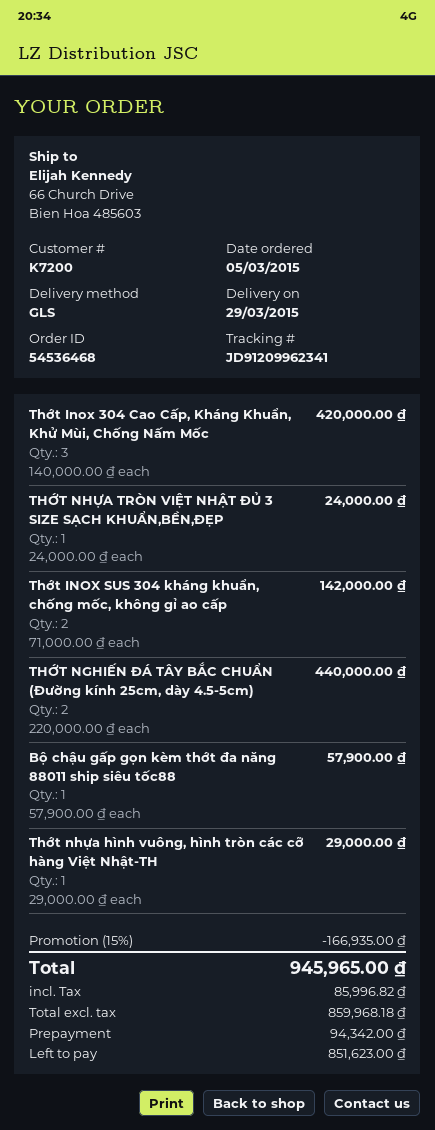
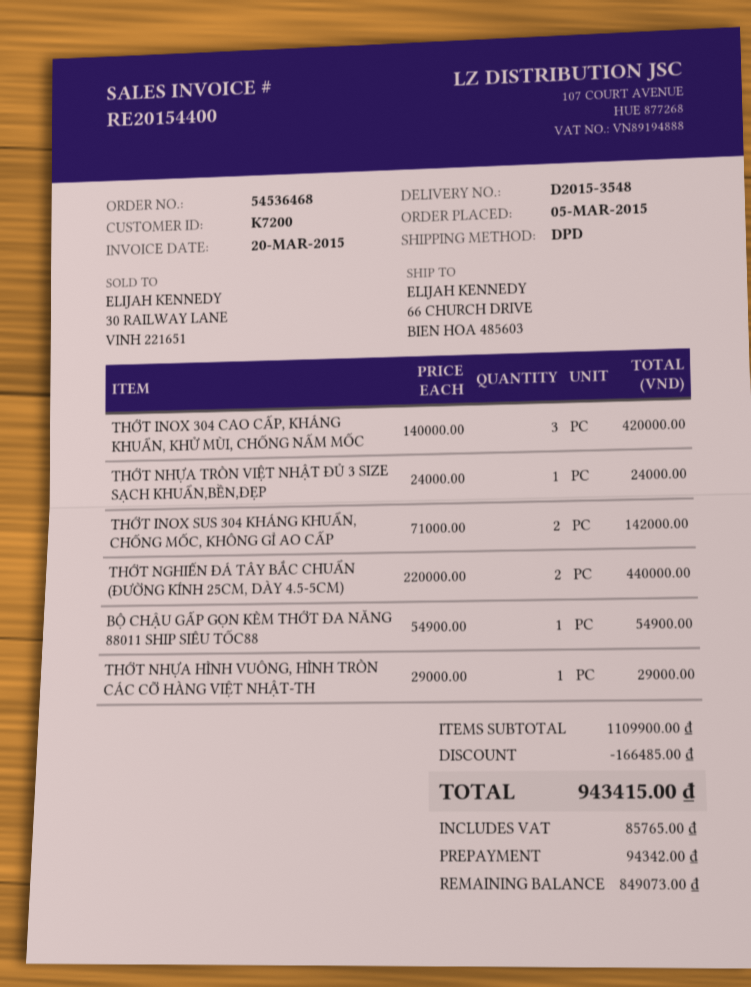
shipping method: GLS -> DPD
Bộ chậu gấp gọn kèm thớt đa năng 88011 ship siêu tốc88: 1 x 57900.00 = 57900.00 -> 1 x 54900.00 = 54900.00
discount: 166935.00 -> 166485.00
tax: 85996.82 -> 85765.00
total: 945965.00 -> 943415.00
balance: 851623.00 -> 849073.00

